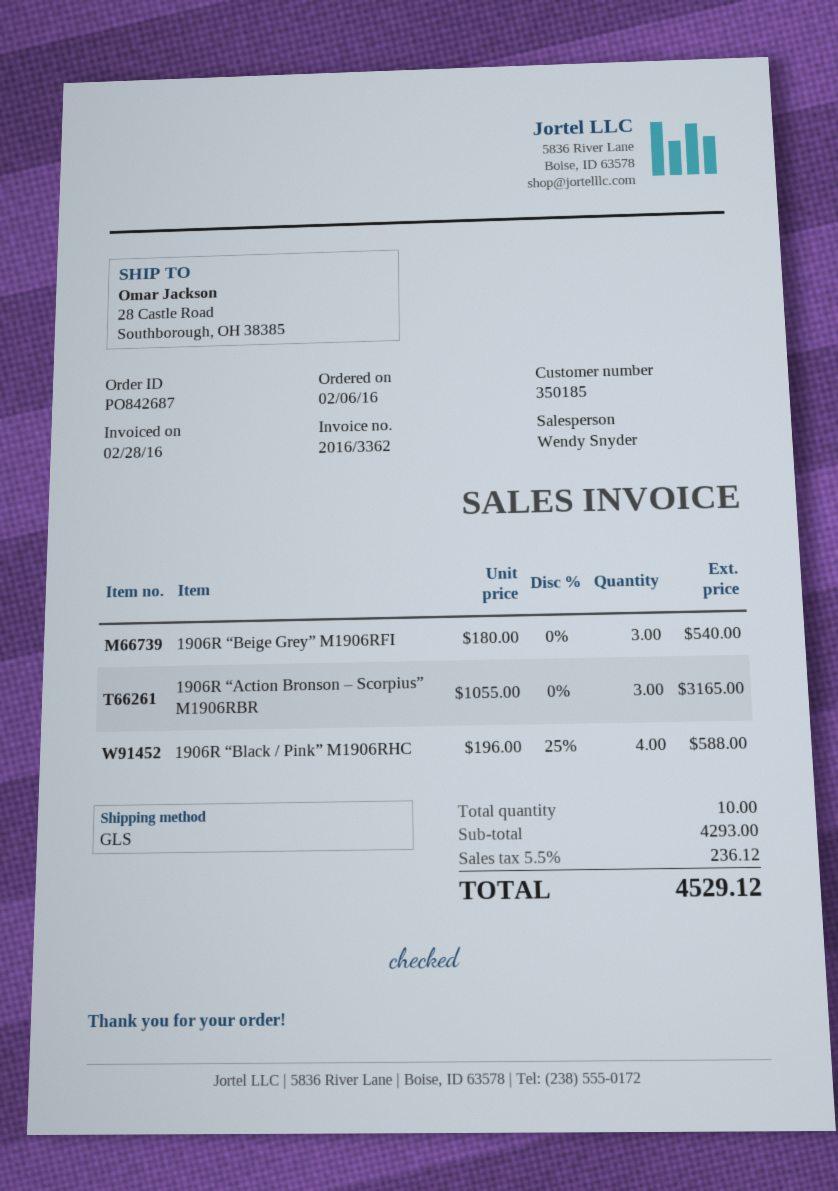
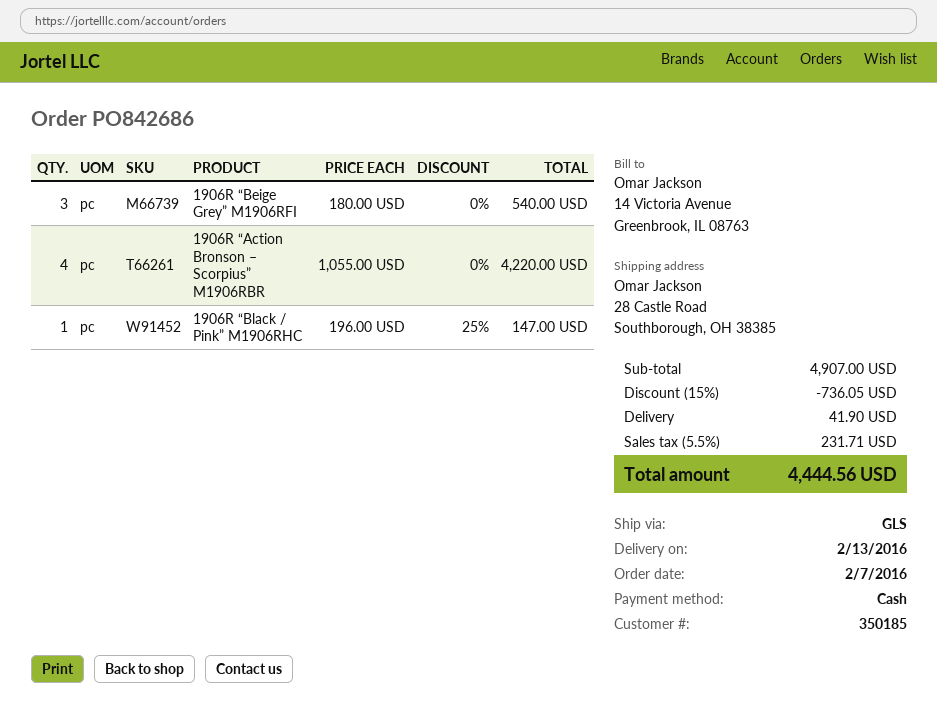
order number: PO842687 -> PO842686
order date: 2016-02-06 -> 2016-02-07
1906R “Action Bronson – Scorpius” M1906RBR: 3 x 1055.00 = 3165.00 -> 4 x 1055.00 = 4220.00
1906R “Black / Pink” M1906RHC: 4 x 196.00 - 25% = 588.00 -> 1 x 196.00 - 25% = 147.00
subtotal: 4293.00 -> 4907.00
discount: none -> 15% = 736.05
shipping: none -> 41.90
tax: 5.5% = 236.12 -> 5.5% = 231.71
total: 4529.12 -> 4444.56

